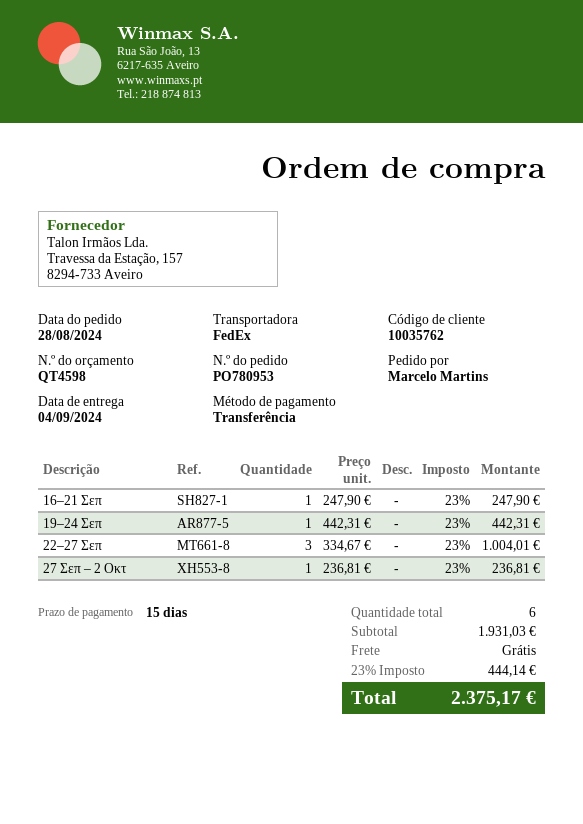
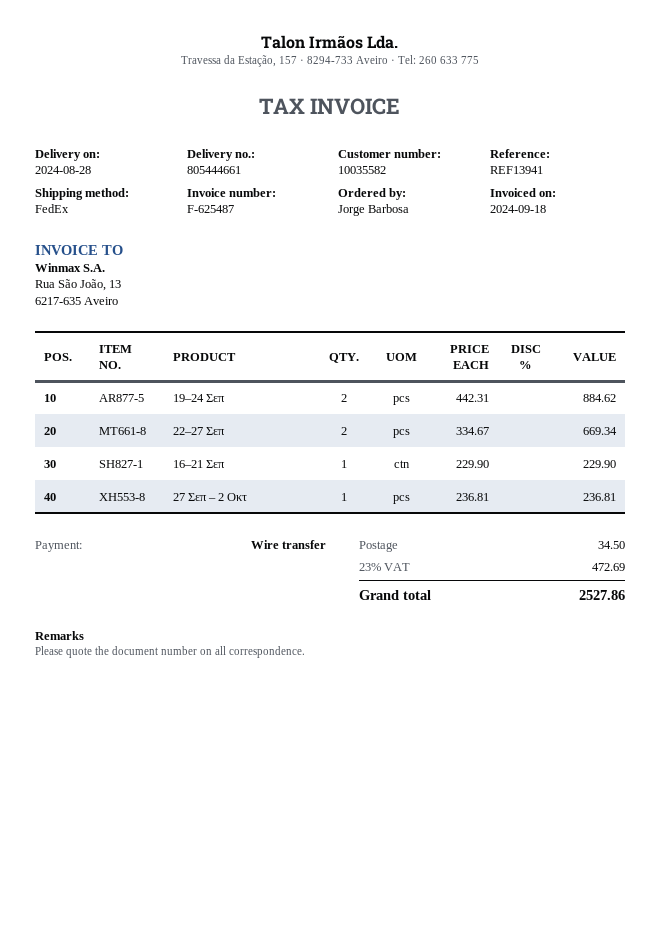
delivery date: 2024-09-04 -> 2024-08-28
customer number: 10035762 -> 10035582
ordered by: Marcelo Martins -> Jorge Barbosa
16–21 Σεπ: 1 x 247.90 = 247.90 -> 1 x 229.90 = 229.90
19–24 Σεπ: 1 x 442.31 = 442.31 -> 2 x 442.31 = 884.62
22–27 Σεπ: 3 x 334.67 = 1004.01 -> 2 x 334.67 = 669.34
shipping: 0.00 -> 34.50
tax: 23% = 444.14 -> 23% = 472.69
total: 2375.17 -> 2527.86

